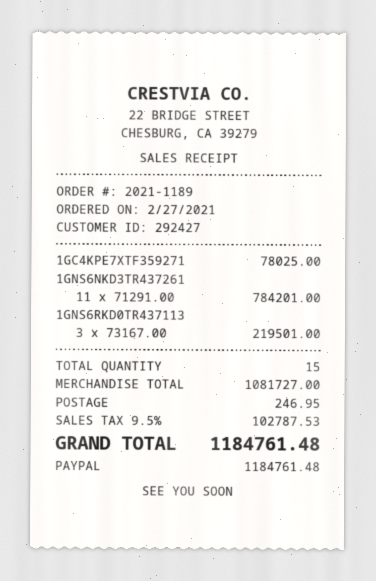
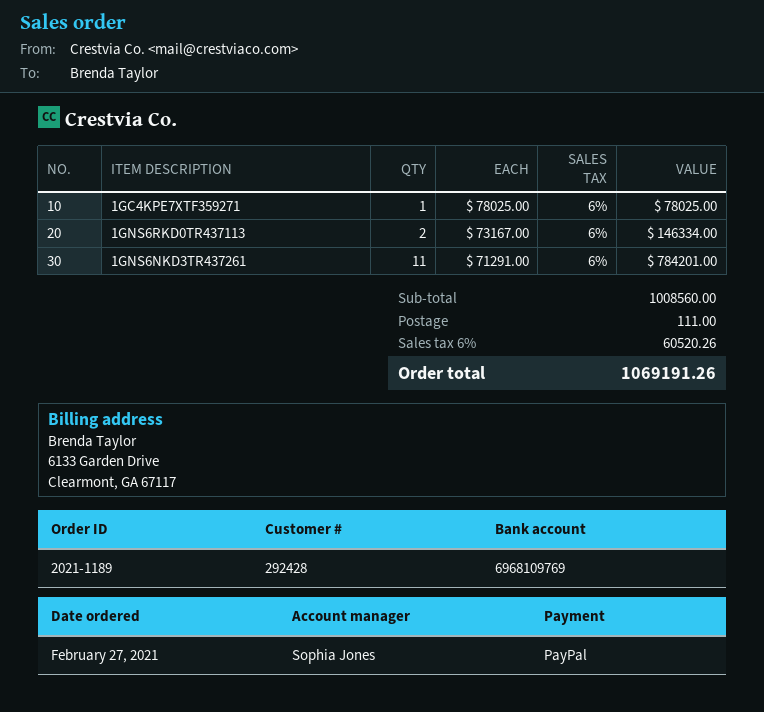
customer number: 292427 -> 292428
1GNS6RKD0TR437113: 3 x 73167.00 = 219501.00 -> 2 x 73167.00 = 146334.00
subtotal: 1081727.00 -> 1008560.00
shipping: 246.95 -> 111.00
tax: 9.5% = 102787.53 -> 6% = 60520.26
total: 1184761.48 -> 1069191.26

